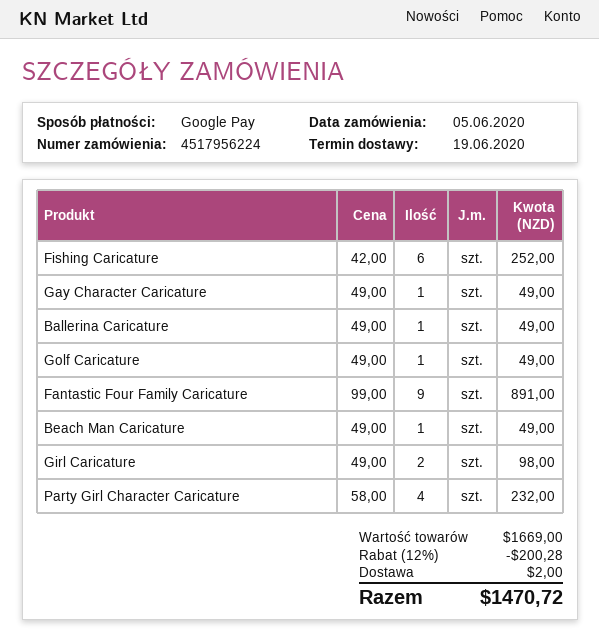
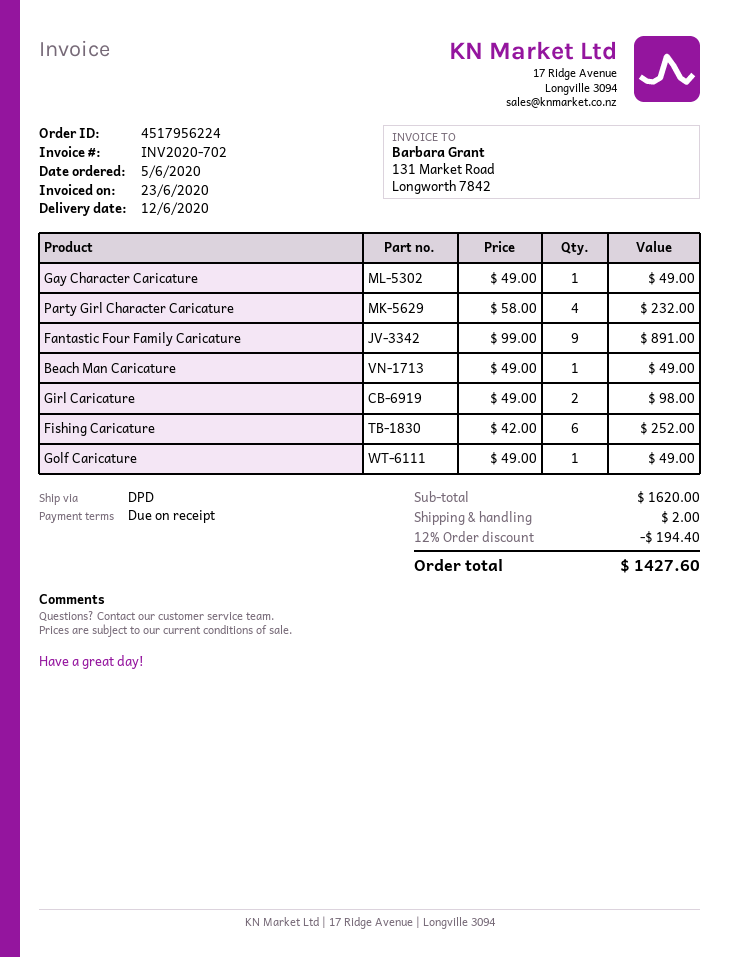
delivery date: 2020-06-19 -> 2020-06-12
Ballerina Caricature: 1 x 49.00 = 49.00 -> none
subtotal: 1669.00 -> 1620.00
discount: 12% = 200.28 -> 12% = 194.40
total: 1470.72 -> 1427.60

